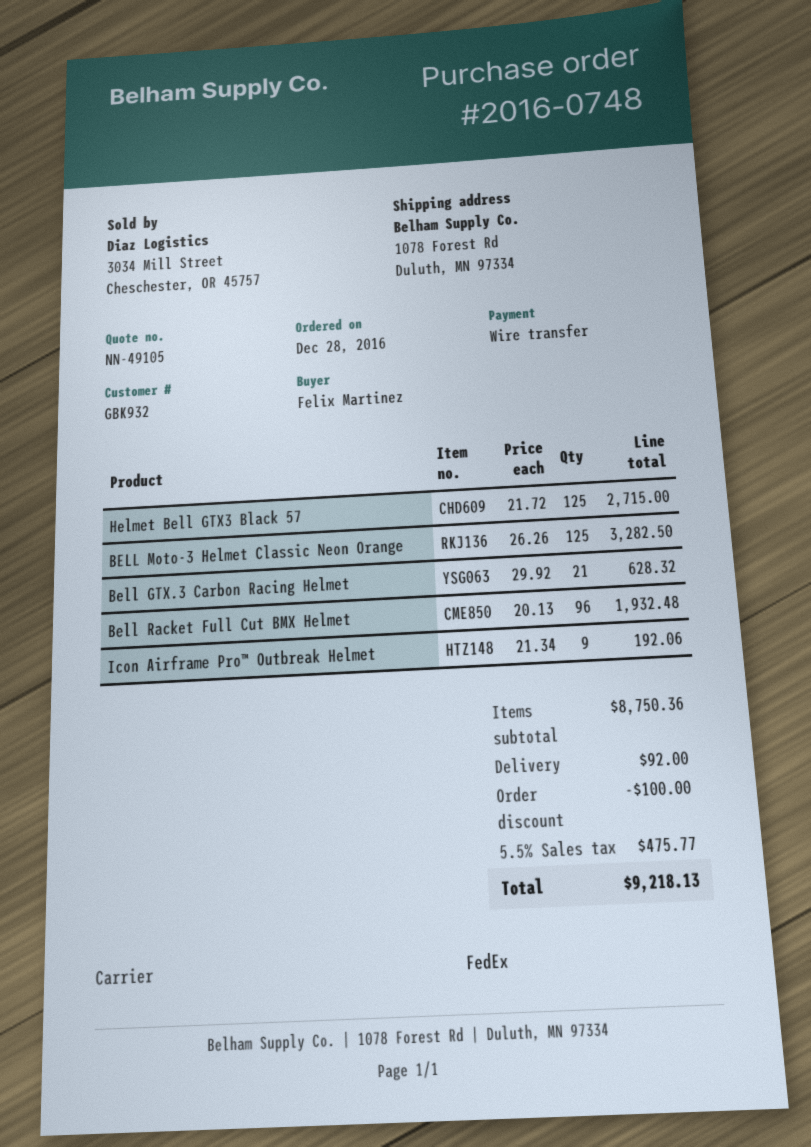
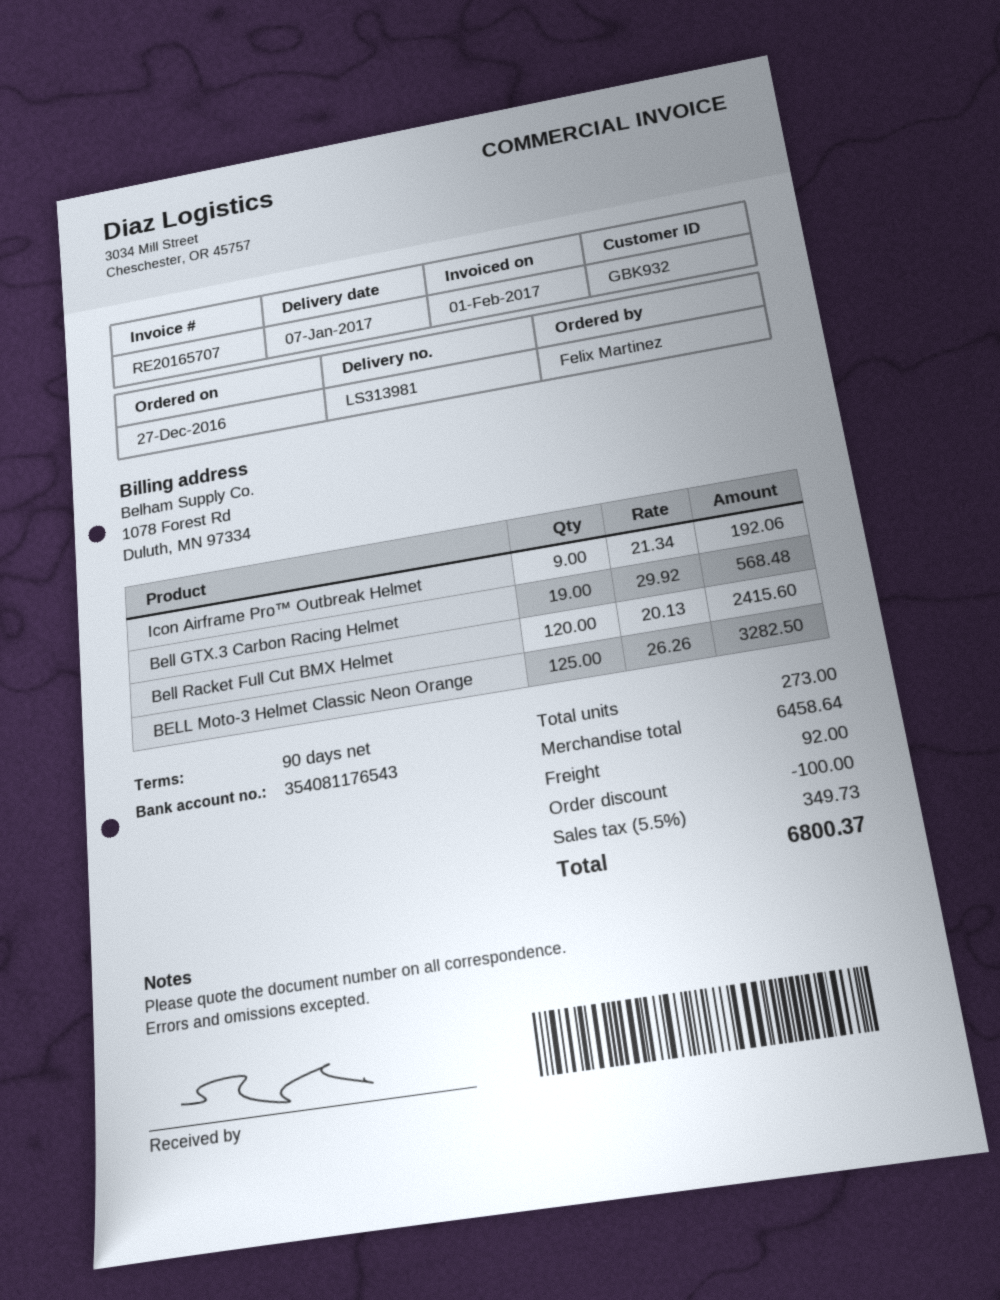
order date: 2016-12-28 -> 2016-12-27
Helmet Bell GTX3 Black 57: 125 x 21.72 = 2715.00 -> none
Bell GTX.3 Carbon Racing Helmet: 21 x 29.92 = 628.32 -> 19 x 29.92 = 568.48
Bell Racket Full Cut BMX Helmet: 96 x 20.13 = 1932.48 -> 120 x 20.13 = 2415.60
subtotal: 8750.36 -> 6458.64
tax: 5.5% = 475.77 -> 5.5% = 349.73
total: 9218.13 -> 6800.37

